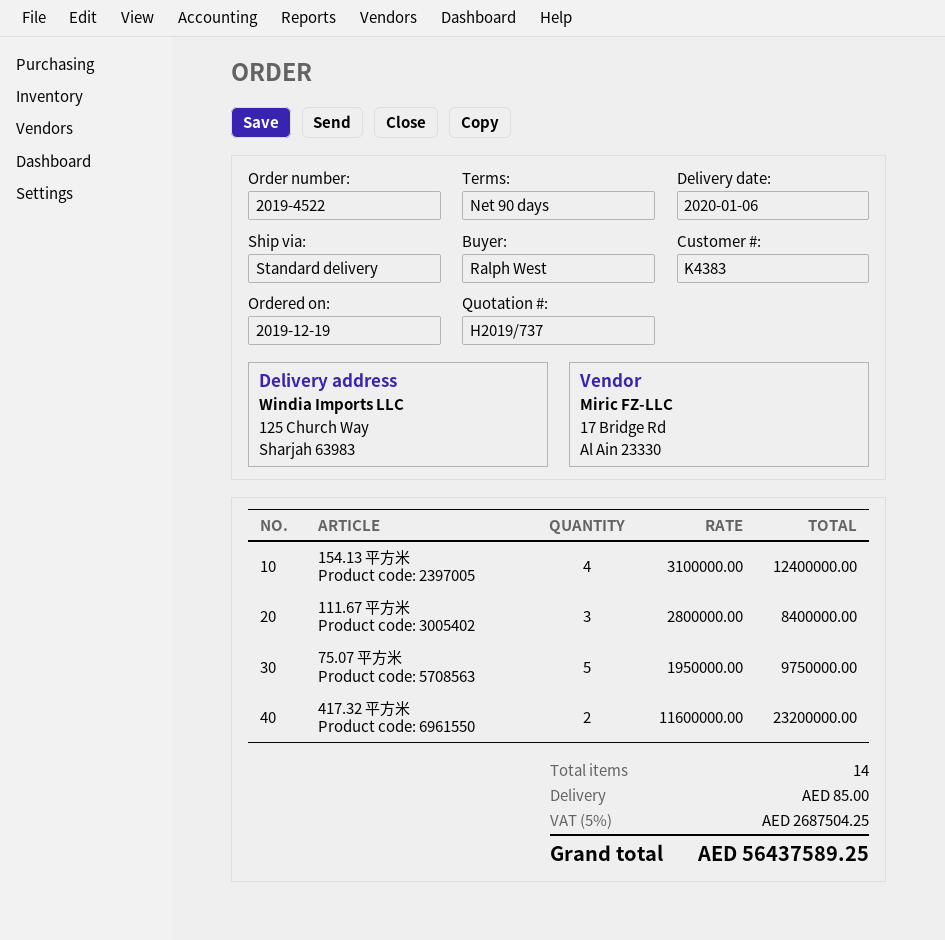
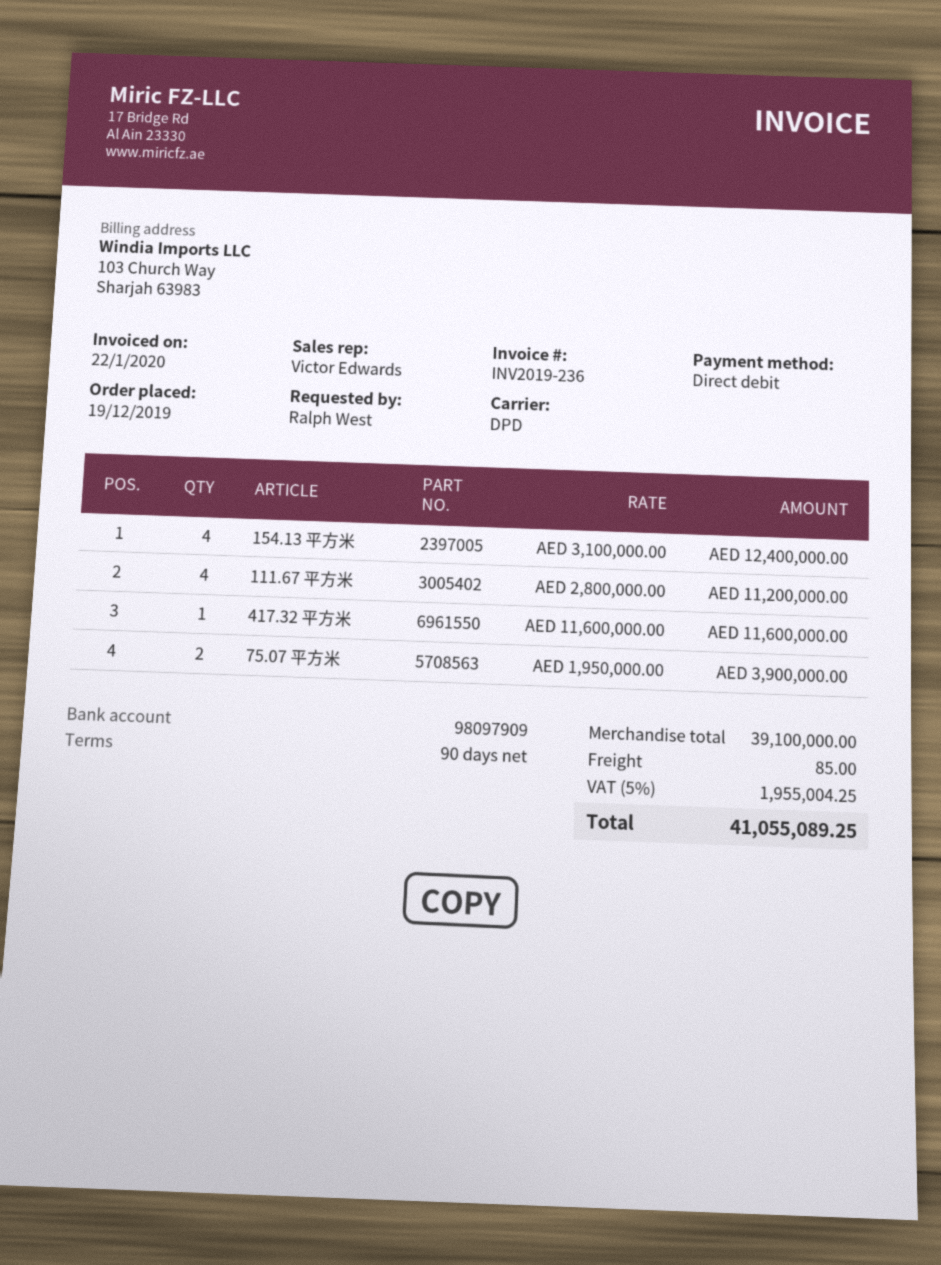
shipping method: standard -> DPD
111.67 平方米: 3 x 2800000.00 = 8400000.00 -> 4 x 2800000.00 = 11200000.00
75.07 平方米: 5 x 1950000.00 = 9750000.00 -> 2 x 1950000.00 = 3900000.00
417.32 平方米: 2 x 11600000.00 = 23200000.00 -> 1 x 11600000.00 = 11600000.00
tax: 5% = 2687504.25 -> 5% = 1955004.25
total: 56437589.25 -> 41055089.25

